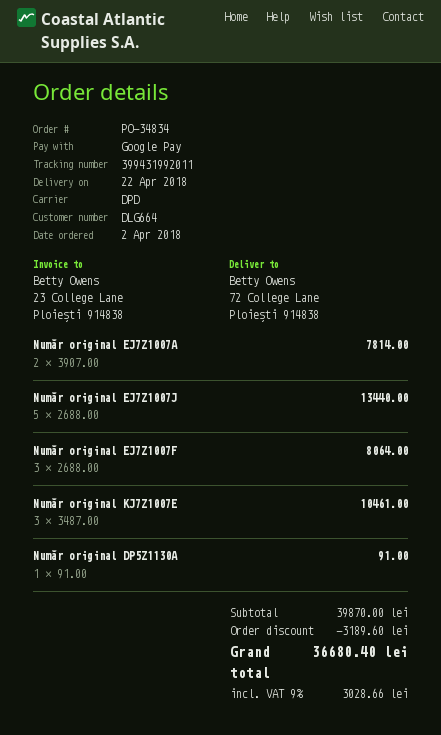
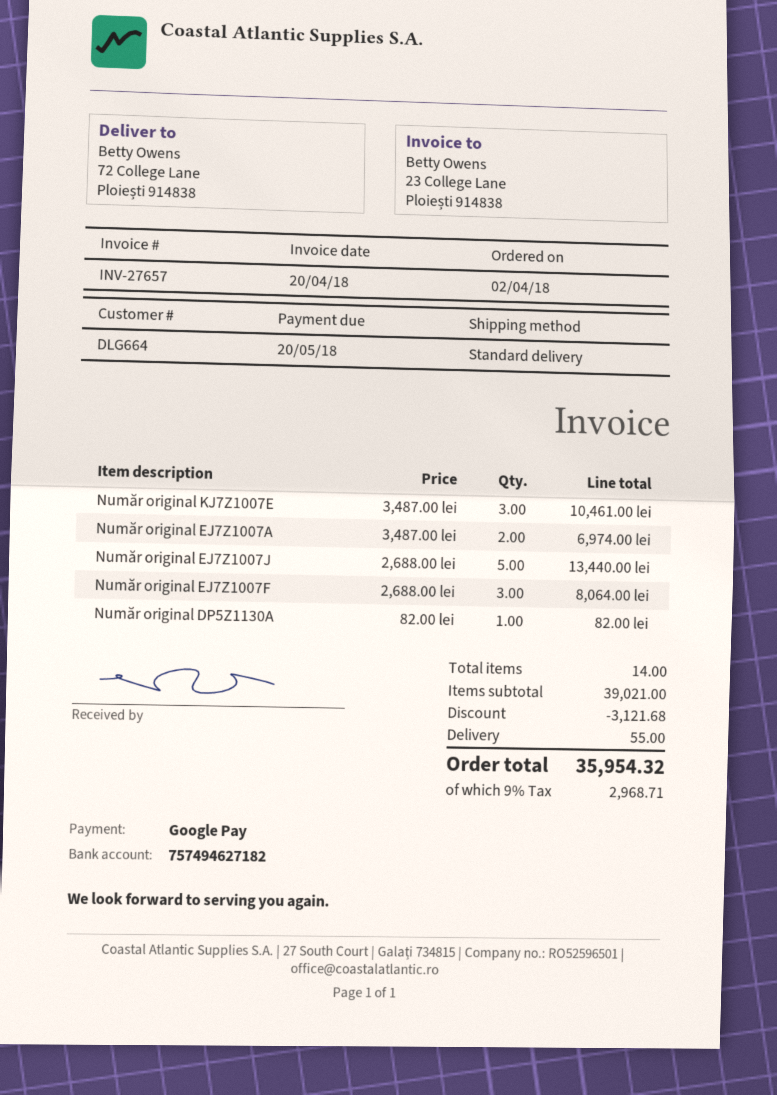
shipping method: DPD -> standard
Număr original EJ7Z1007A: 2 x 3907.00 = 7814.00 -> 2 x 3487.00 = 6974.00
Număr original DP5Z1130A: 1 x 91.00 = 91.00 -> 1 x 82.00 = 82.00
subtotal: 39870.00 -> 39021.00
discount: 3189.60 -> 3121.68
shipping: none -> 55.00
tax: 9% = 3028.66 -> 9% = 2968.71
total: 36680.40 -> 35954.32

